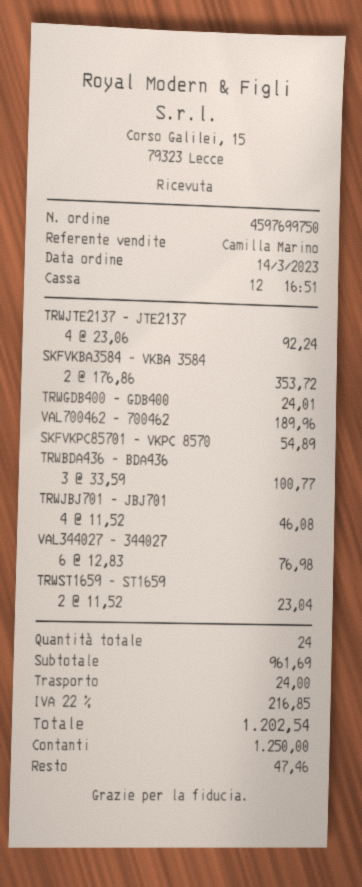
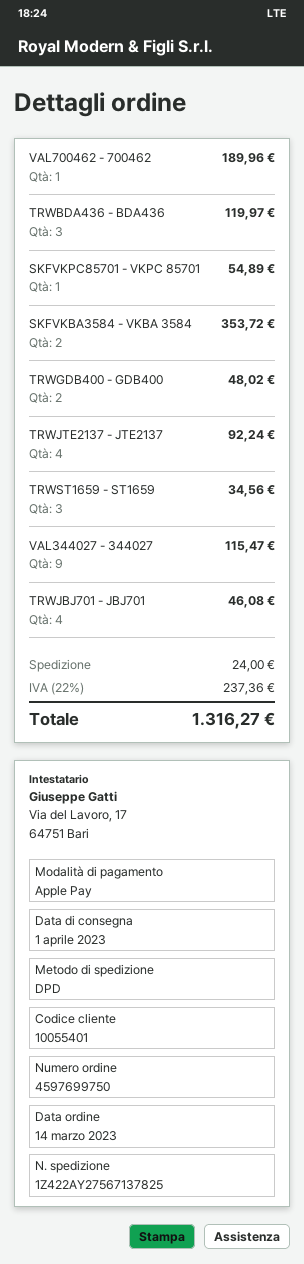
payment method: cash -> Apple Pay
TRWGDB400 - GDB400: 1 for 24.01 -> 2 for 48.02
TRWBDA436 - BDA436: 3 for 100.77 -> 3 for 119.97
VAL344027 - 344027: 6 for 76.98 -> 9 for 115.47
TRWST1659 - ST1659: 2 for 23.04 -> 3 for 34.56
tax: 22% = 216.85 -> 22% = 237.36
total: 1202.54 -> 1316.27

